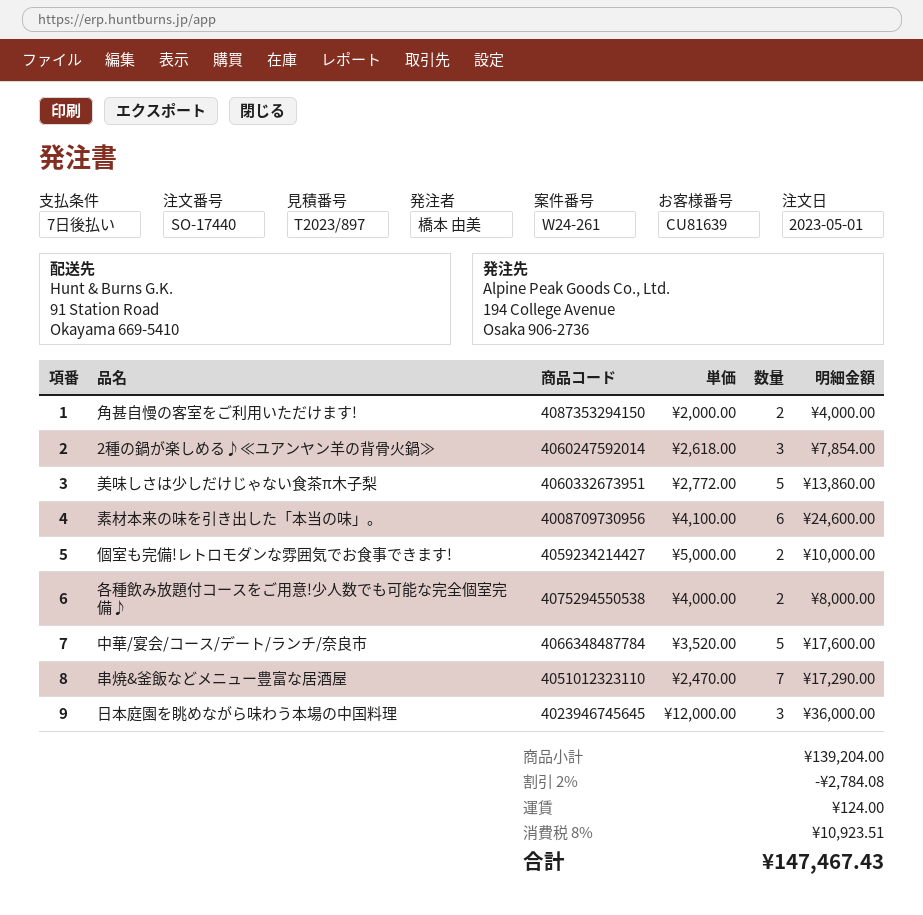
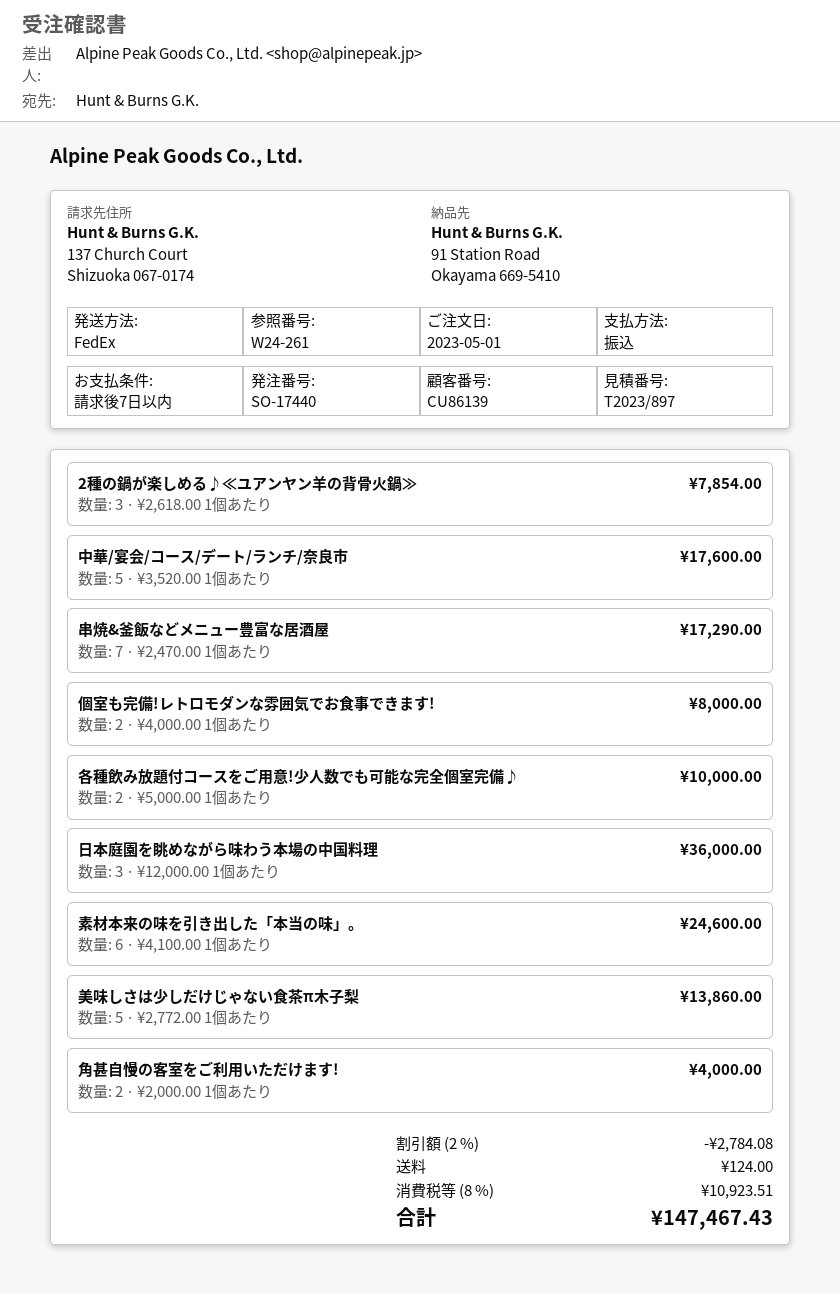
customer number: CU81639 -> CU86139
個室も完備!レトロモダンな雰囲気でお食事できます!: 2 x 5000.00 = 10000.00 -> 2 x 4000.00 = 8000.00
各種飲み放題付コースをご用意!少人数でも可能な完全個室完備♪: 2 x 4000.00 = 8000.00 -> 2 x 5000.00 = 10000.00

